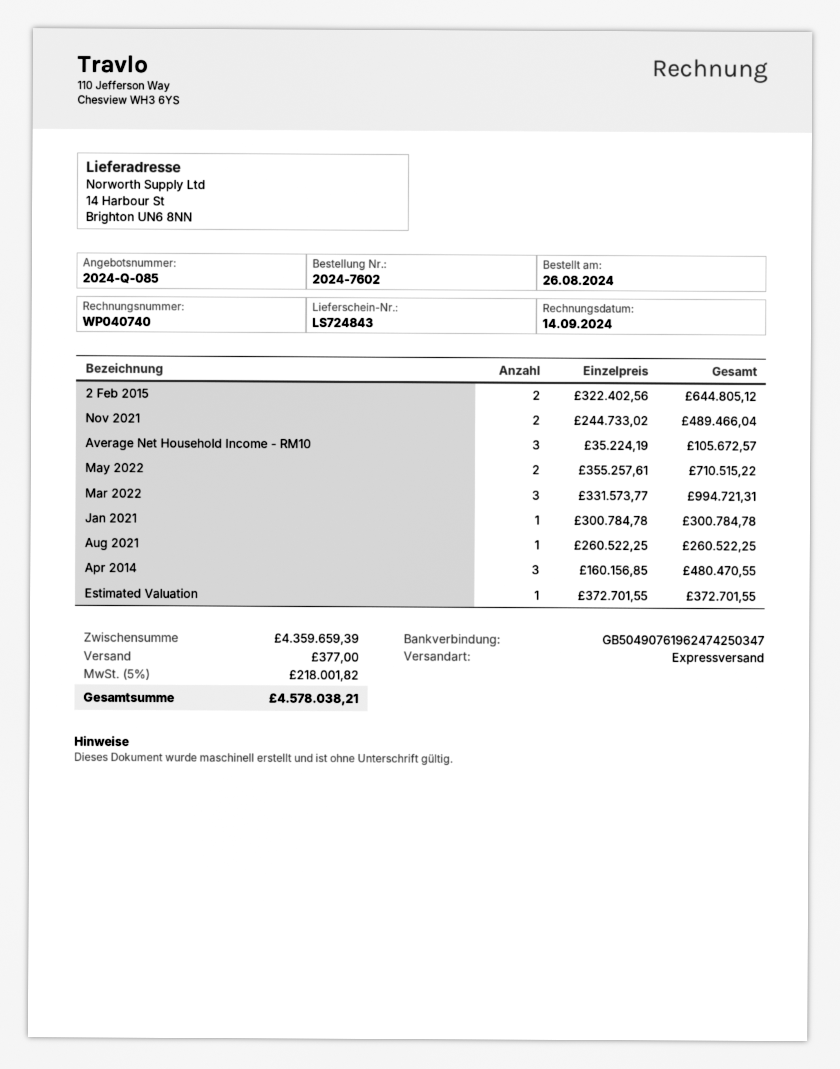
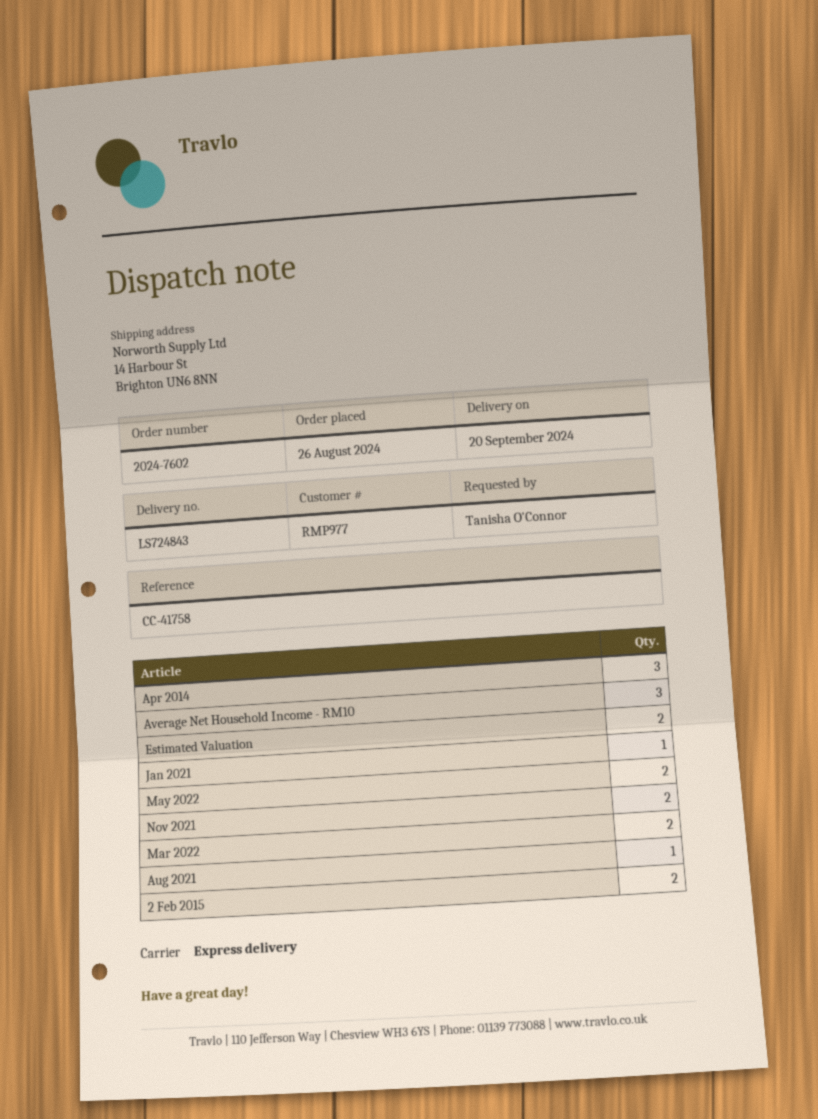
Mar 2022: 3 -> 2
Estimated Valuation: 1 -> 2

